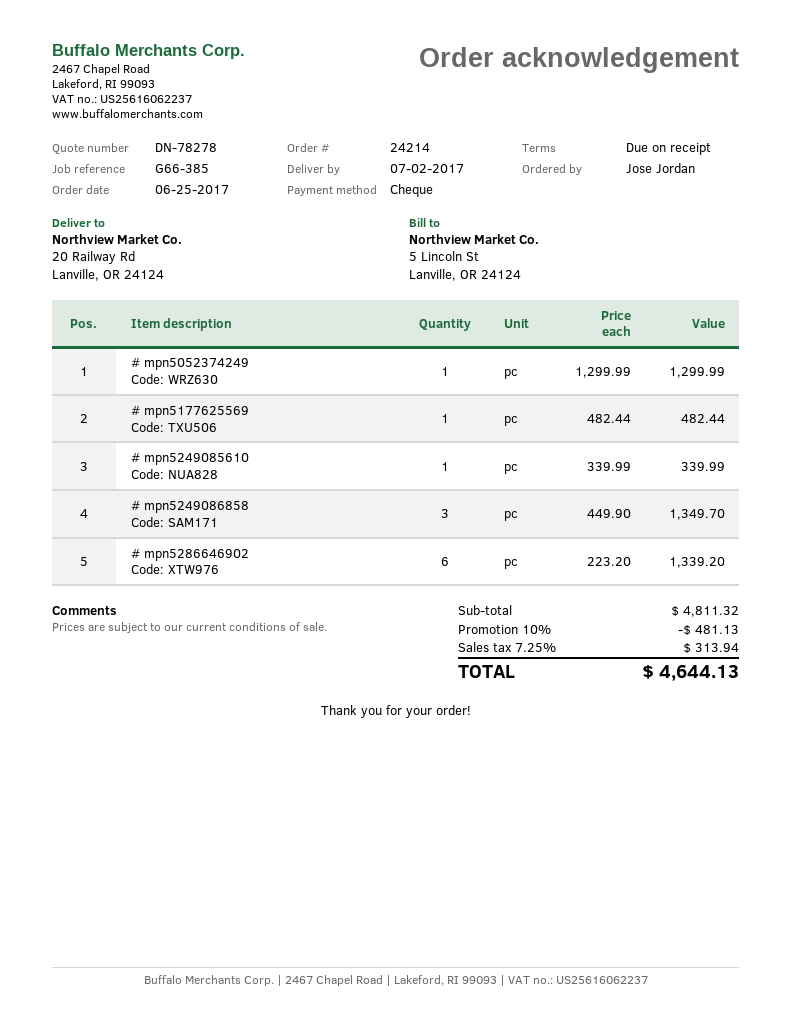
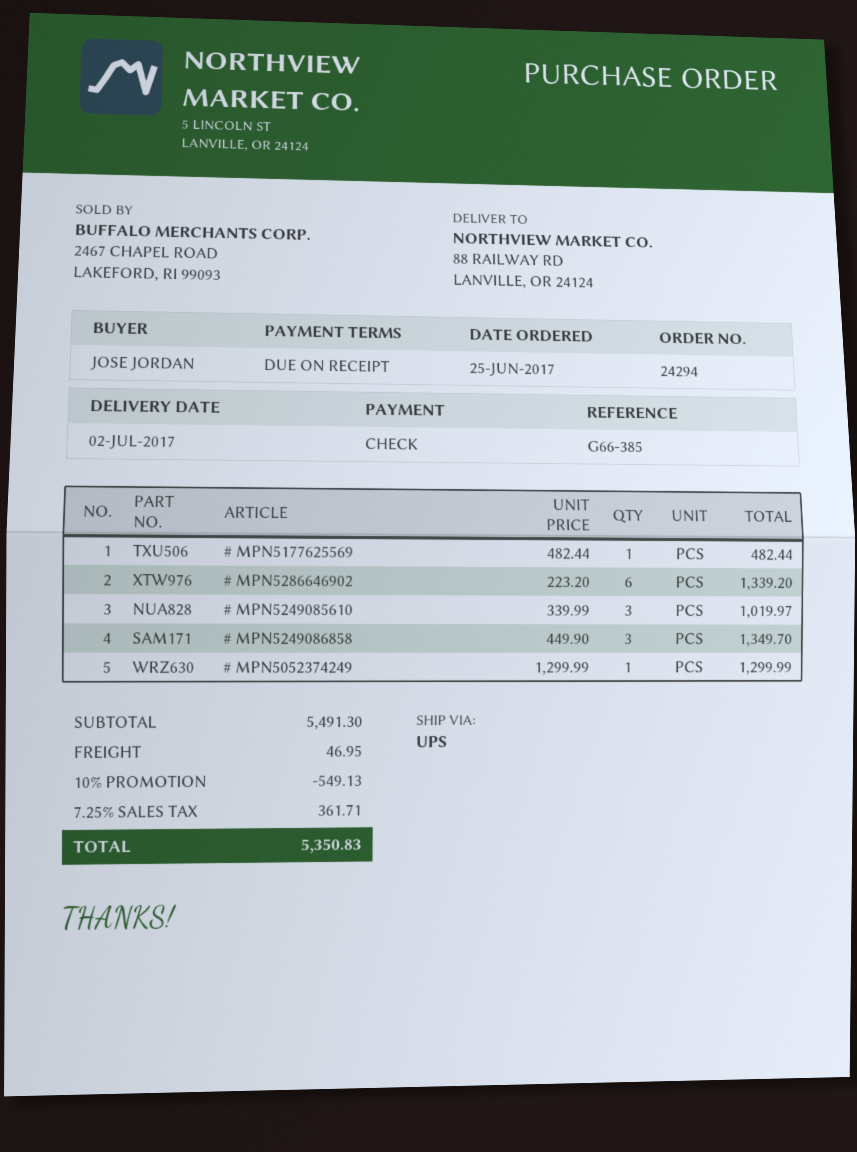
order number: 24214 -> 24294
ship to: 20 Railway Rd, Lanville, OR 24124 -> 88 RAILWAY RD, LANVILLE, OR 24124
# mpn5249085610: 1 x 339.99 = 339.99 -> 3 x 339.99 = 1019.97
subtotal: 4811.32 -> 5491.30
discount: 10% = 481.13 -> 10% = 549.13
shipping: none -> 46.95
tax: 7.25% = 313.94 -> 7.25% = 361.71
total: 4644.13 -> 5350.83

